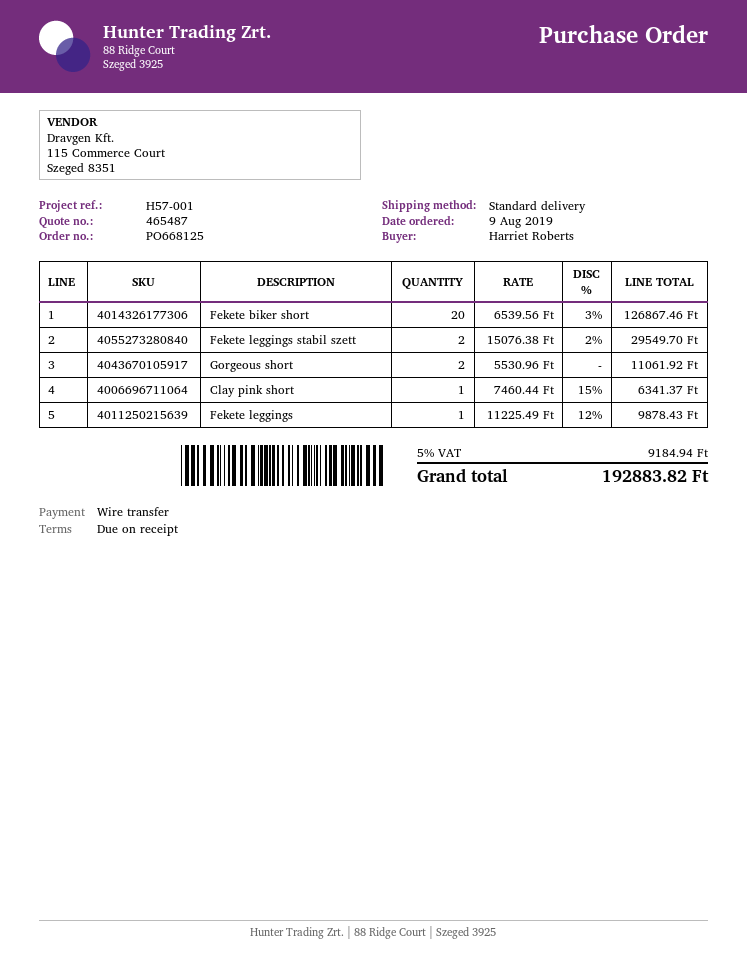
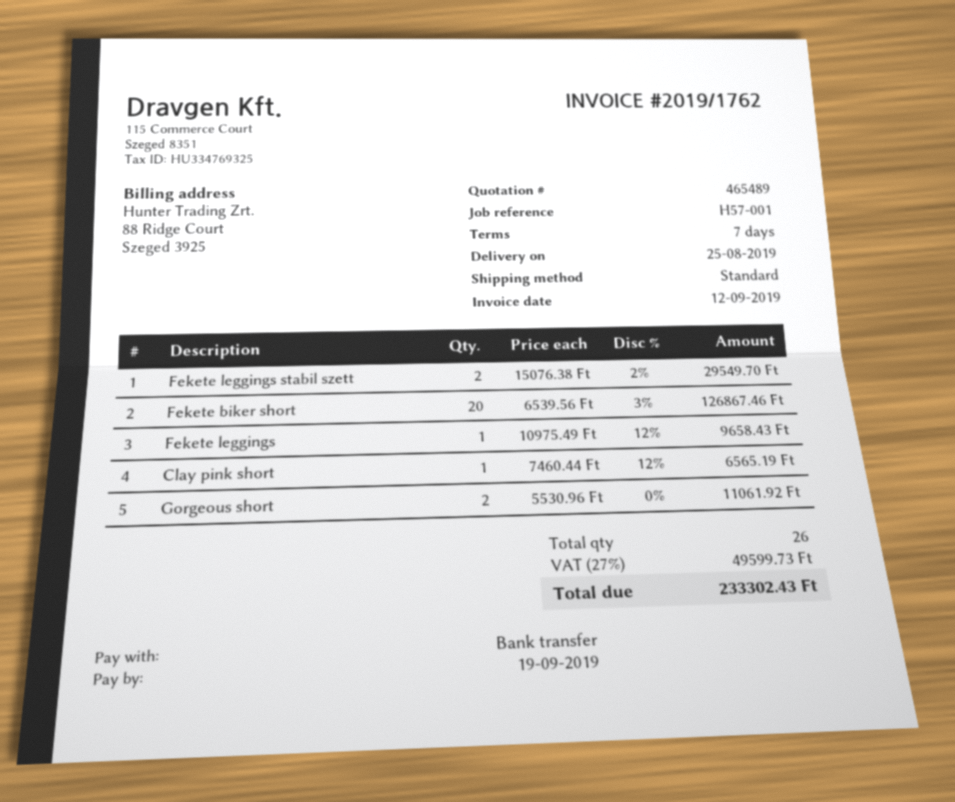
quote number: 465487 -> 465489
payment terms: on receipt -> 7 days
Clay pink short: 1 x 7460.44 - 15% = 6341.37 -> 1 x 7460.44 - 12% = 6565.19
Fekete leggings: 1 x 11225.49 - 12% = 9878.43 -> 1 x 10975.49 - 12% = 9658.43
tax: 5% = 9184.94 -> 27% = 49599.73
total: 192883.82 -> 233302.43

